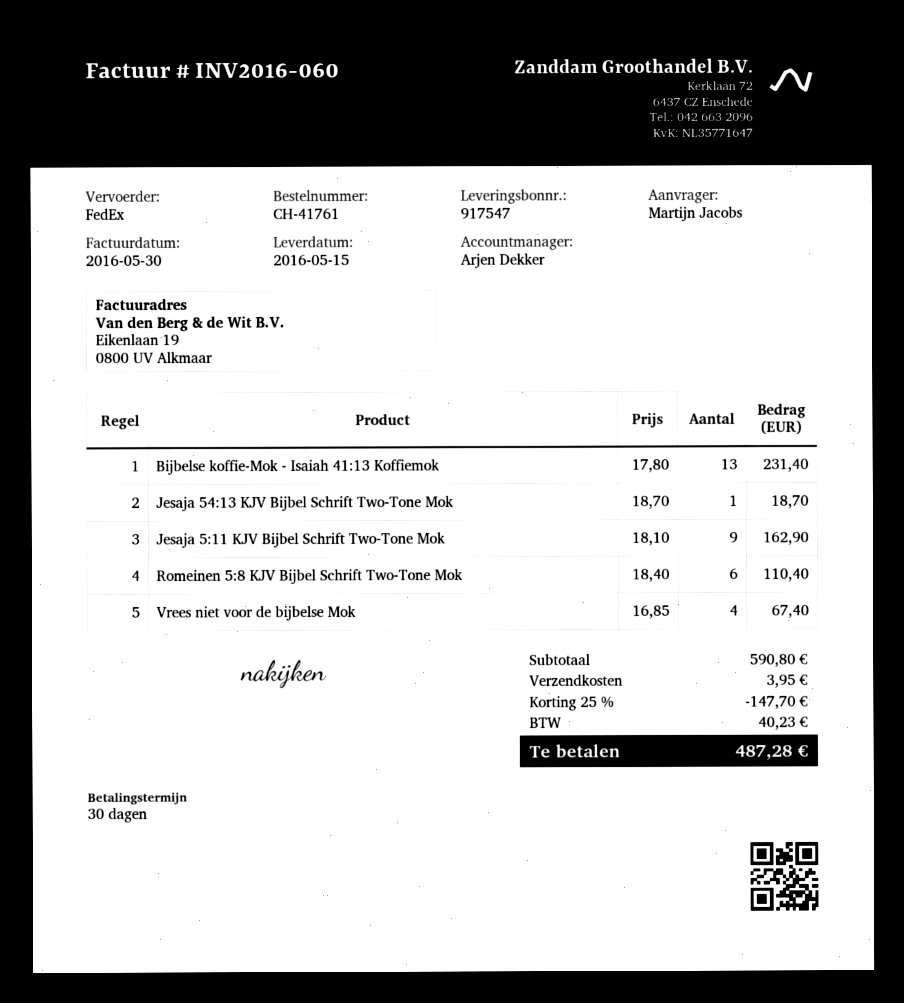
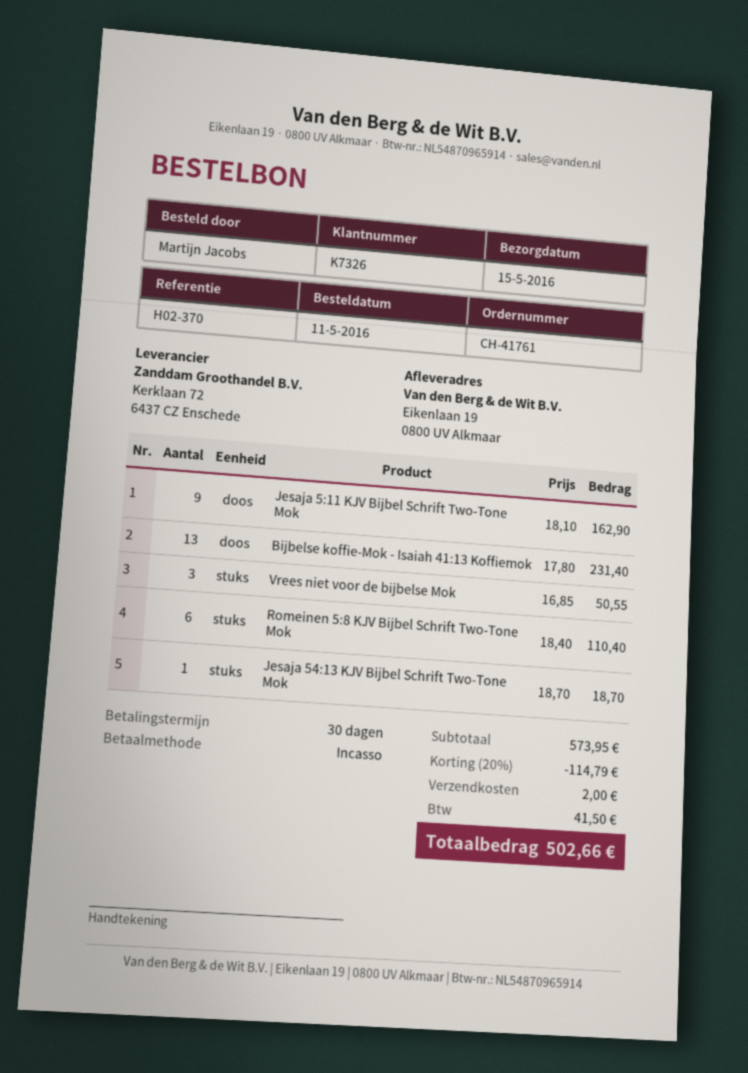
Vrees niet voor de bijbelse Mok: 4 x 16.85 = 67.40 -> 3 x 16.85 = 50.55
subtotal: 590.80 -> 573.95
discount: 25% = 147.70 -> 20% = 114.79
shipping: 3.95 -> 2.00
tax: 40.23 -> 41.50
total: 487.28 -> 502.66

